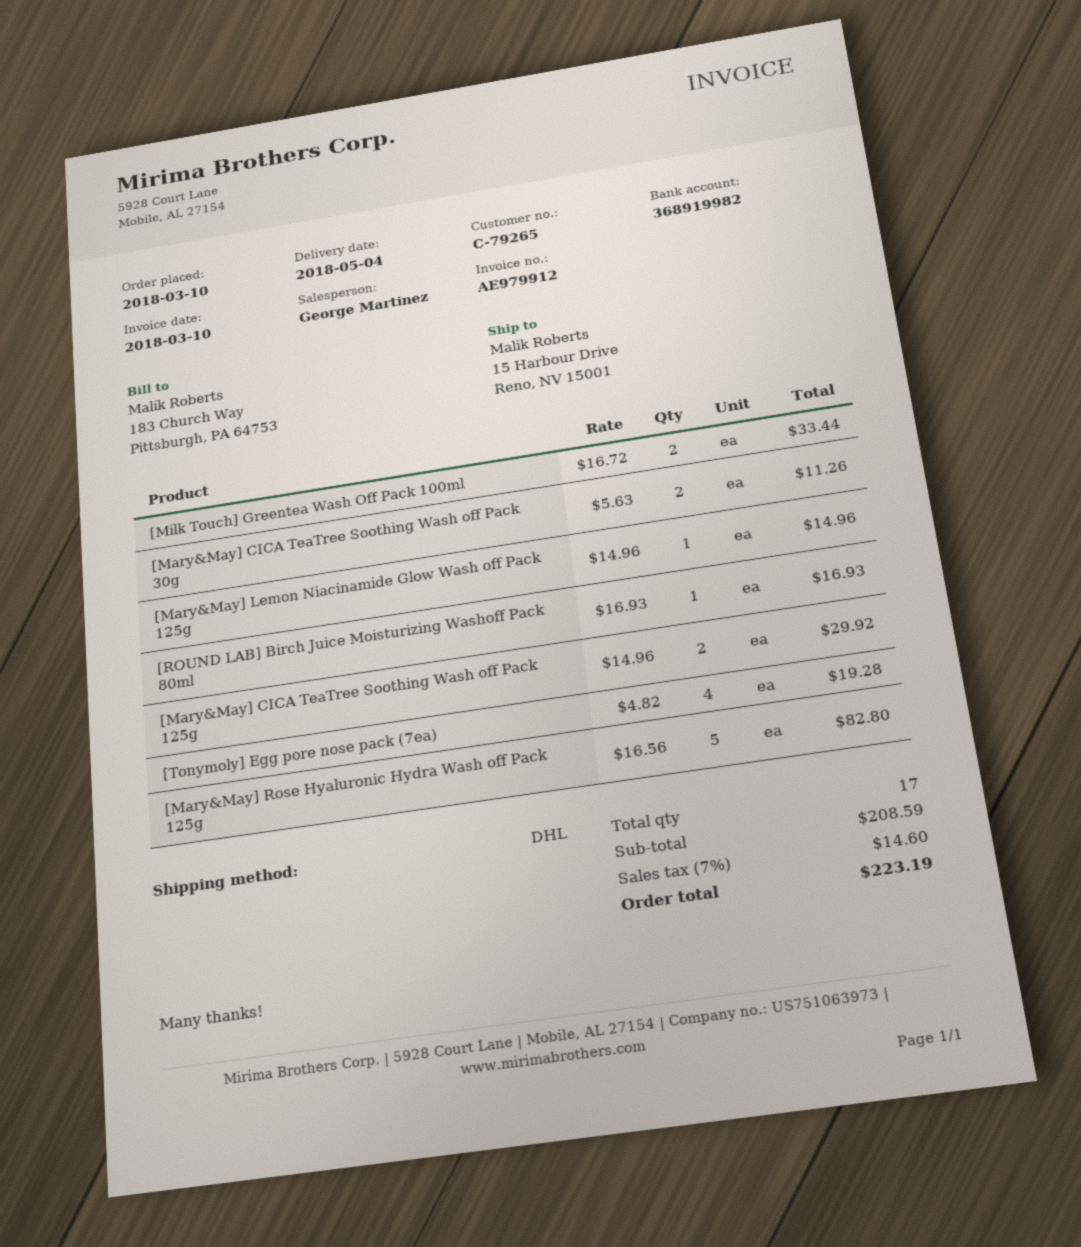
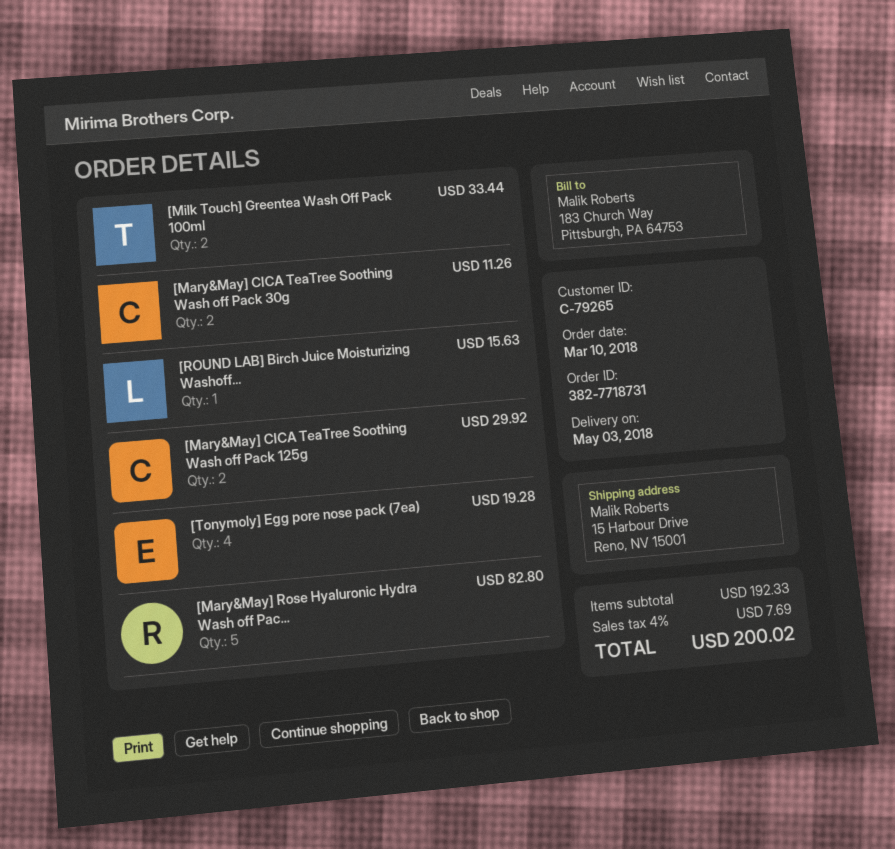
delivery date: 2018-05-04 -> 2018-05-03
[Mary&May] Lemon Niacinamide Glow Wash off Pack 125g: 1 for 14.96 -> none
[ROUND LAB] Birch Juice Moisturizing Washoff Pack 80ml: 1 for 16.93 -> 1 for 15.63
subtotal: 208.59 -> 192.33
tax: 7% = 14.60 -> 4% = 7.69
total: 223.19 -> 200.02

